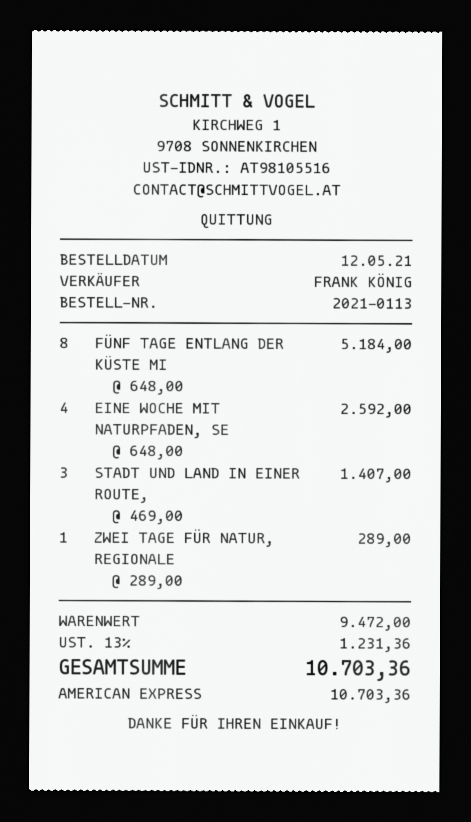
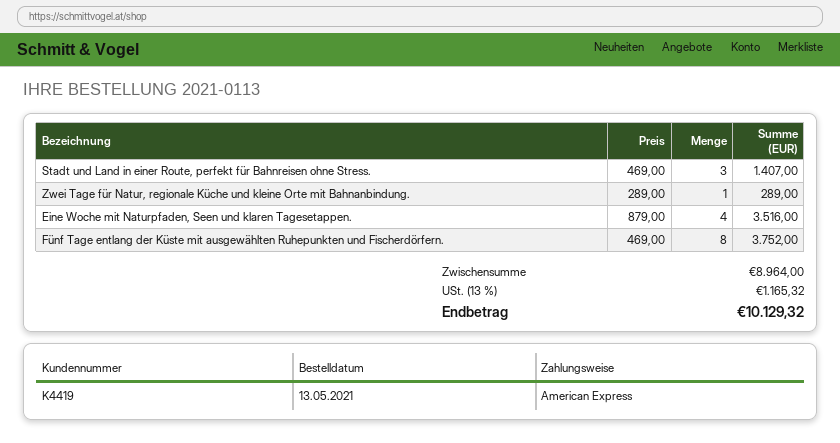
order date: 2021-05-12 -> 2021-05-13
FÜNF TAGE ENTLANG DER KÜSTE MI: 8 x 648.00 = 5184.00 -> 8 x 469.00 = 3752.00
EINE WOCHE MIT NATURPFADEN, SE: 4 x 648.00 = 2592.00 -> 4 x 879.00 = 3516.00
subtotal: 9472.00 -> 8964.00
tax: 13% = 1231.36 -> 13% = 1165.32
total: 10703.36 -> 10129.32

